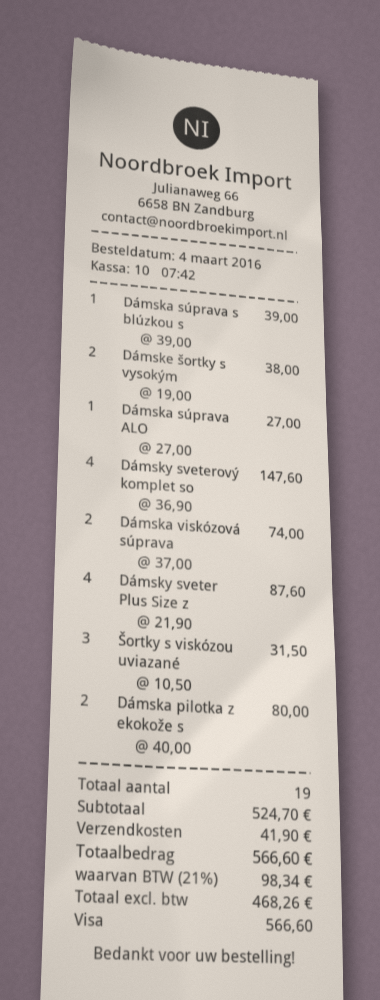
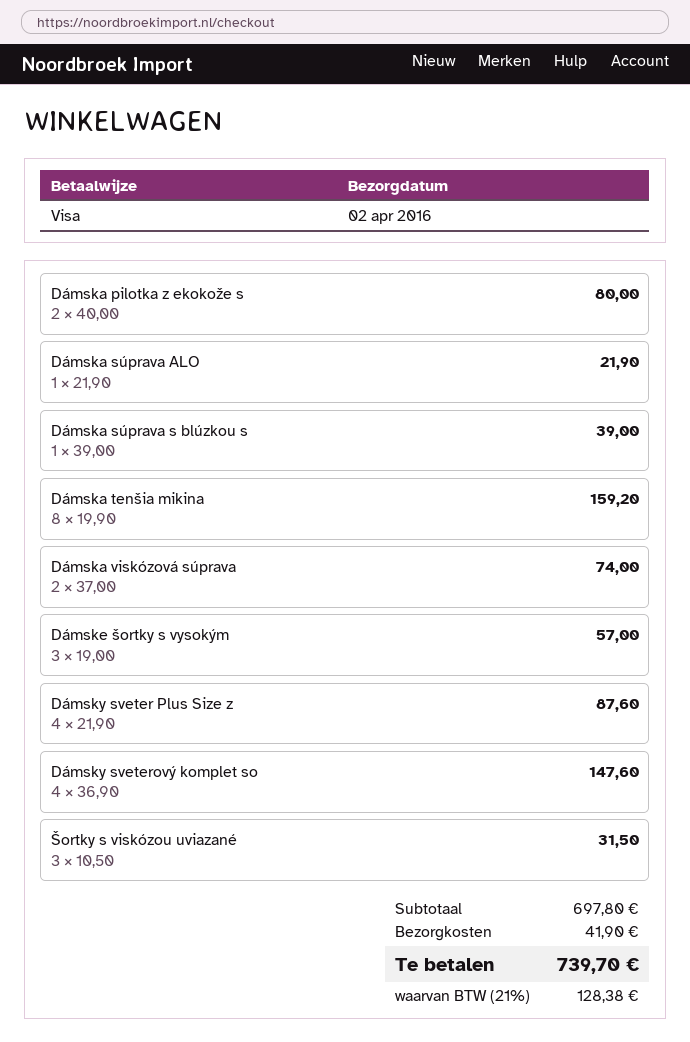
Dámske šortky s vysokým: 2 x 19.00 = 38.00 -> 3 x 19.00 = 57.00
Dámska súprava ALO: 1 x 27.00 = 27.00 -> 1 x 21.90 = 21.90
Dámska tenšia mikina: none -> 8 x 19.90 = 159.20
subtotal: 524.70 -> 697.80
tax: 21% = 98.34 -> 21% = 128.38
total: 566.60 -> 739.70

